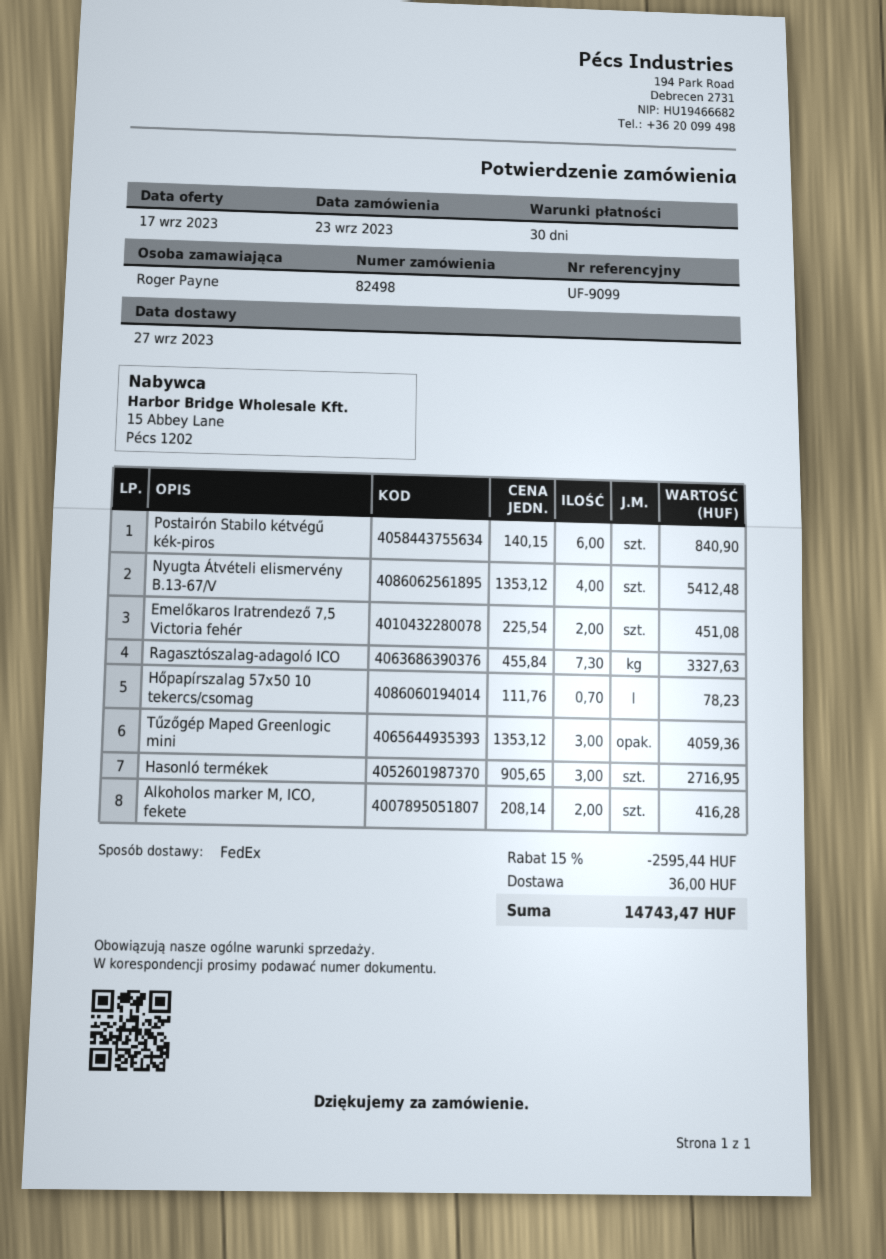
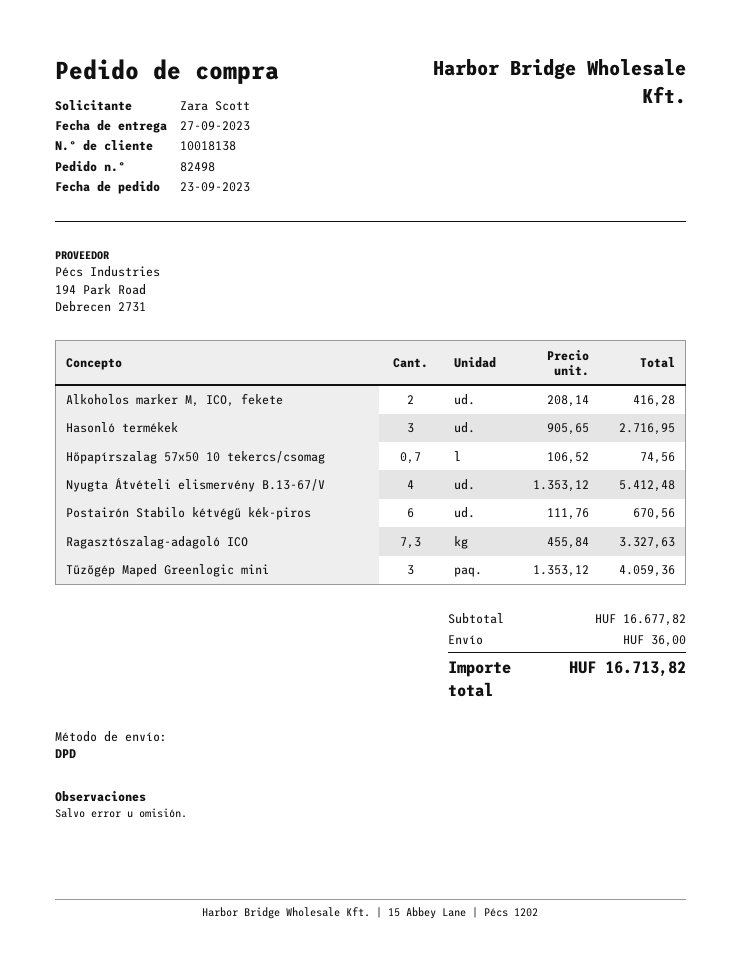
ordered by: Roger Payne -> Zara Scott
shipping method: FedEx -> DPD
Postairón Stabilo kétvégű kék-piros: 6 x 140.15 = 840.90 -> 6 x 111.76 = 670.56
Emelőkaros Iratrendező 7,5 Victoria fehér: 2 x 225.54 = 451.08 -> none
Hőpapírszalag 57x50 10 tekercs/csomag: 0.7 x 111.76 = 78.23 -> 0.7 x 106.52 = 74.56
discount: 15% = 2595.44 -> none
total: 14743.47 -> 16713.82

